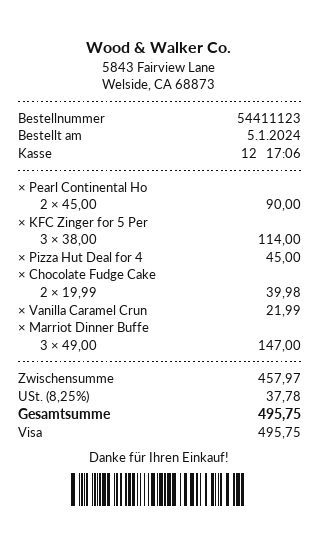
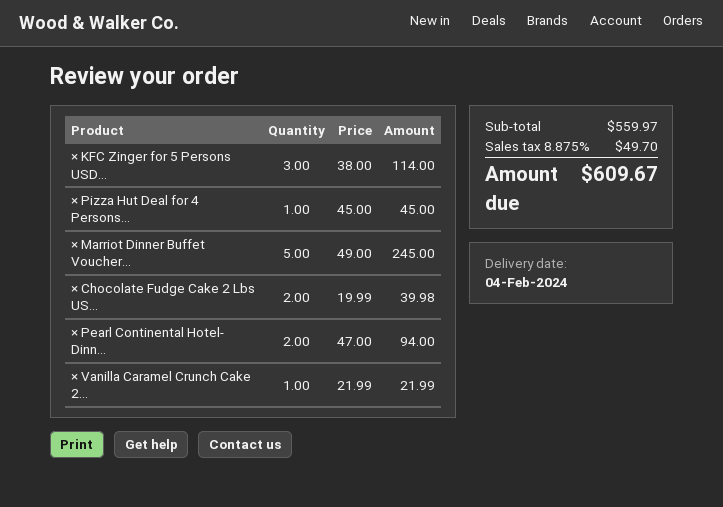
× Pearl Continental Ho: 2 x 45.00 = 90.00 -> 2 x 47.00 = 94.00
× Marriot Dinner Buffe: 3 x 49.00 = 147.00 -> 5 x 49.00 = 245.00
subtotal: 457.97 -> 559.97
tax: 8.25% = 37.78 -> 8.875% = 49.70
total: 495.75 -> 609.67

